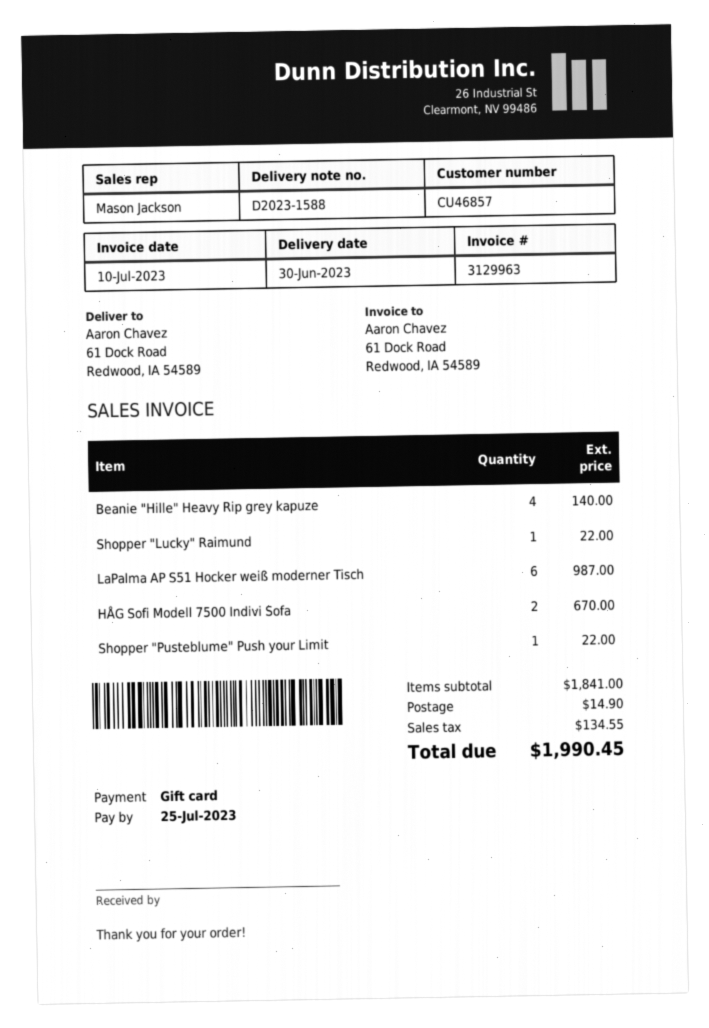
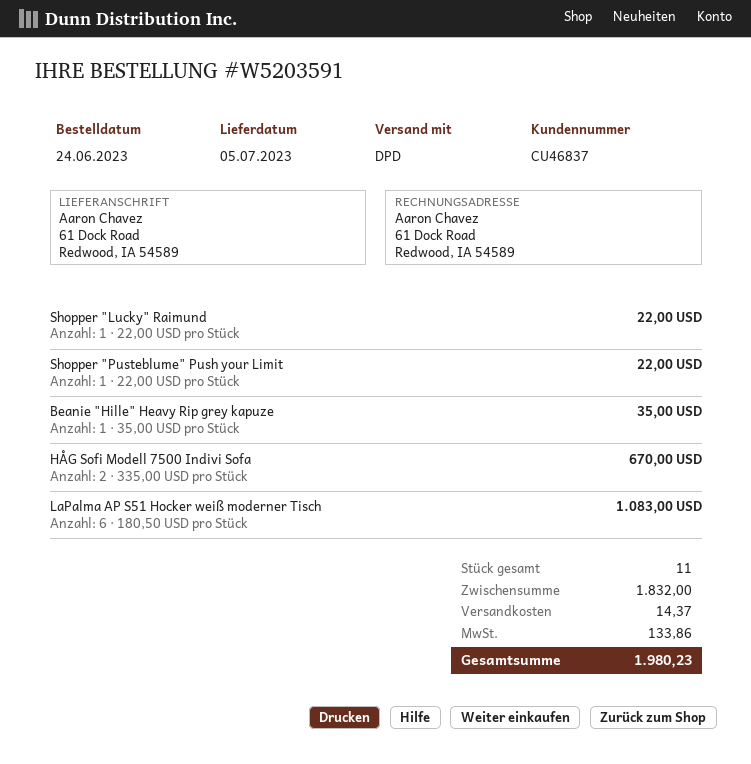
delivery date: 2023-06-30 -> 2023-07-05
customer number: CU46857 -> CU46837
Beanie "Hille" Heavy Rip grey kapuze: 4 for 140.00 -> 1 for 35.00
LaPalma AP S51 Hocker weiß moderner Tisch: 6 for 987.00 -> 6 for 1083.00
subtotal: 1841.00 -> 1832.00
shipping: 14.90 -> 14.37
tax: 134.55 -> 133.86
total: 1990.45 -> 1980.23

